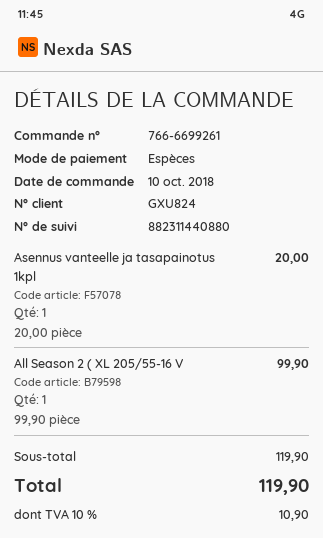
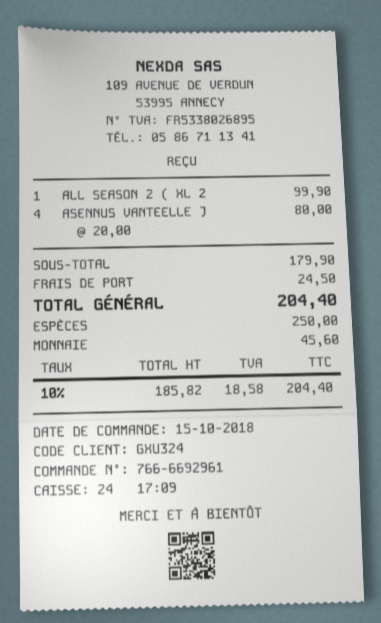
order number: 766-6699261 -> 766-6692961
order date: 2018-10-10 -> 2018-10-15
customer number: GXU824 -> GXU324
Asennus vanteelle ja tasapainotus 1kpl: 1 x 20.00 = 20.00 -> 4 x 20.00 = 80.00
subtotal: 119.90 -> 179.90
shipping: none -> 24.50
tax: 10% = 10.90 -> 10% = 18.58
total: 119.90 -> 204.40

